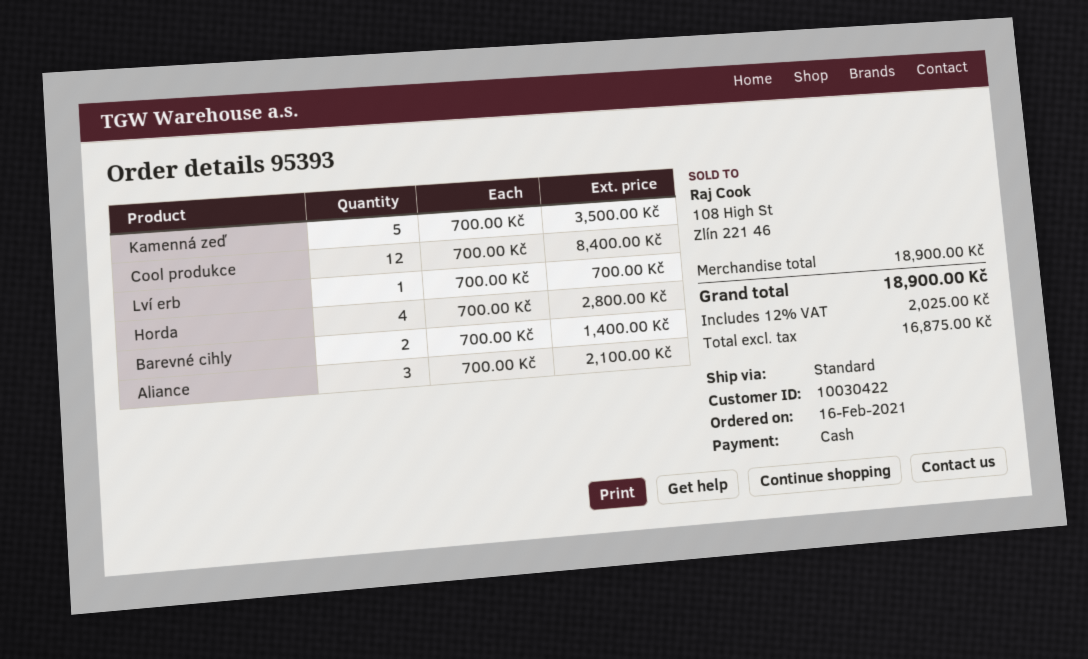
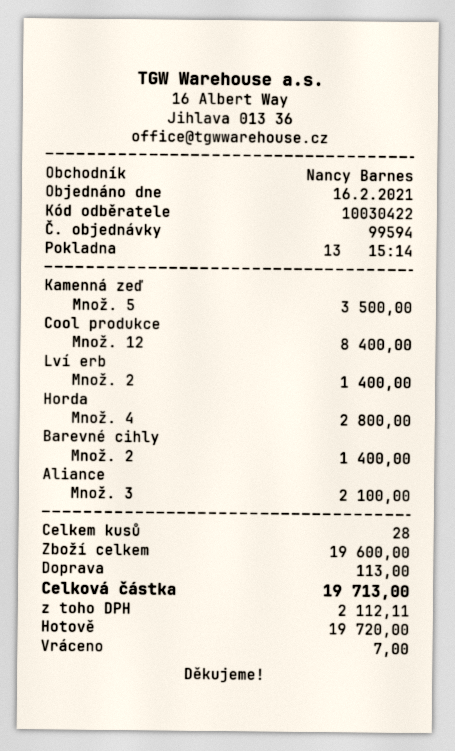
order number: 95393 -> 99594
Lví erb: 1 for 700.00 -> 2 for 1400.00
subtotal: 18900.00 -> 19600.00
shipping: none -> 113.00
tax: 2025.00 -> 2112.11
total: 18900.00 -> 19713.00

